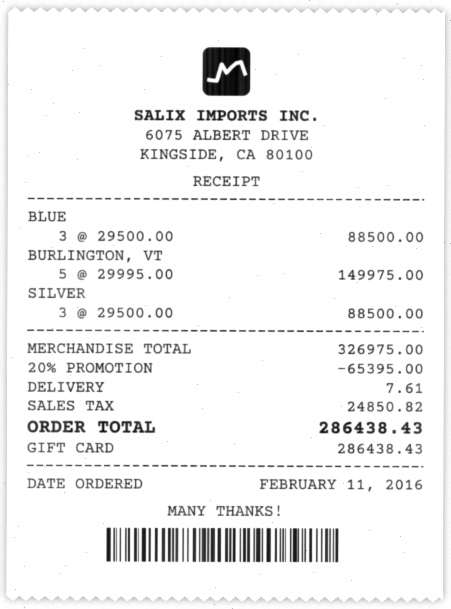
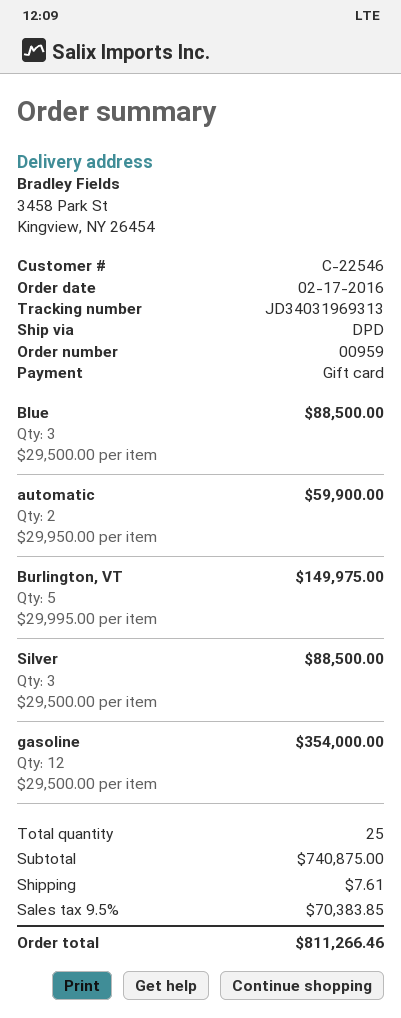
order date: 2016-02-11 -> 2016-02-17
automatic: none -> 2 x 29950.00 = 59900.00
gasoline: none -> 12 x 29500.00 = 354000.00
subtotal: 326975.00 -> 740875.00
discount: 20% = 65395.00 -> none
tax: 24850.82 -> 70383.85
total: 286438.43 -> 811266.46

